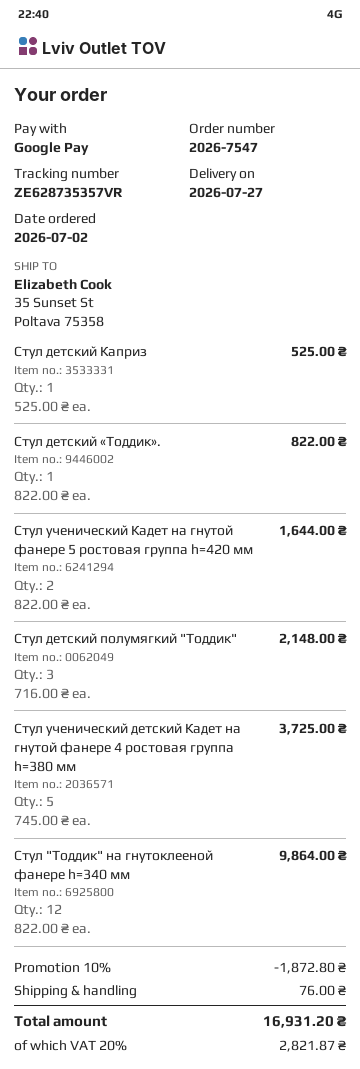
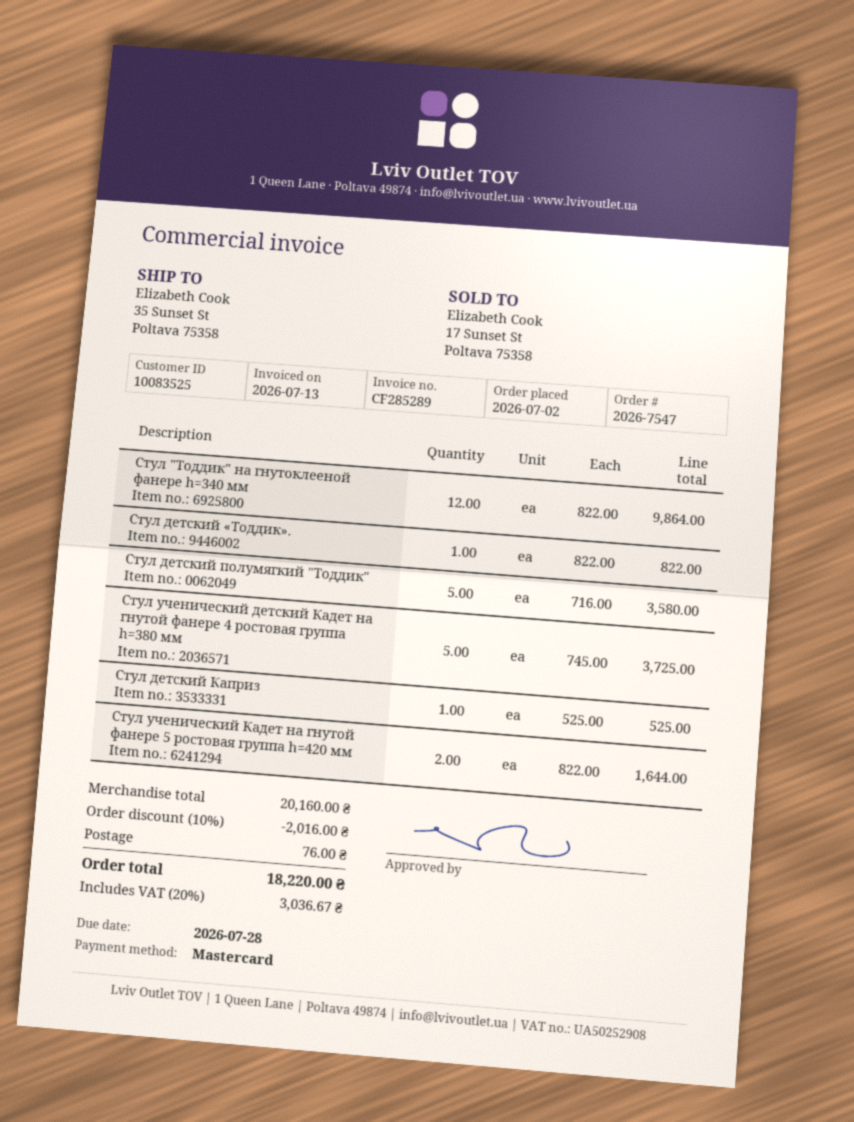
payment method: Google Pay -> Mastercard
Стул детский полумягкий "Тоддик": 3 x 716.00 = 2148.00 -> 5 x 716.00 = 3580.00
discount: 10% = 1872.80 -> 10% = 2016.00
tax: 20% = 2821.87 -> 20% = 3036.67
total: 16931.20 -> 18220.00

